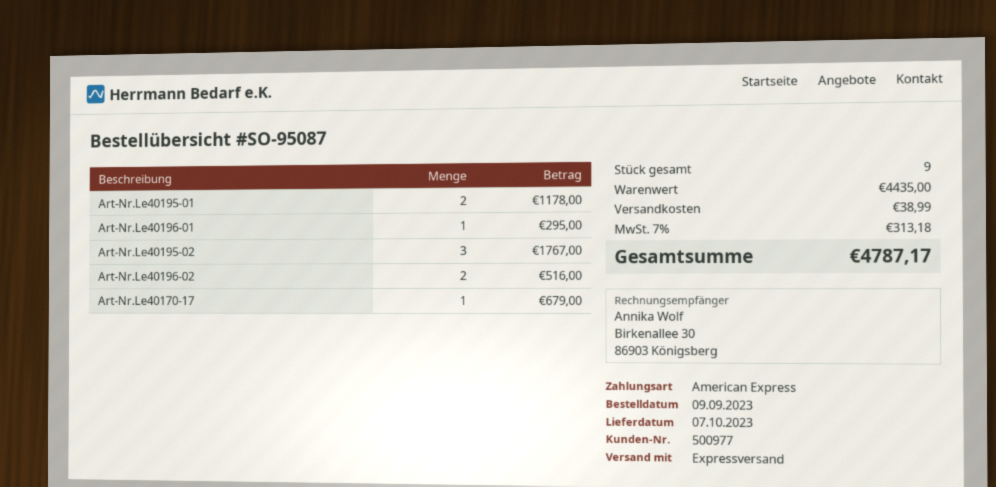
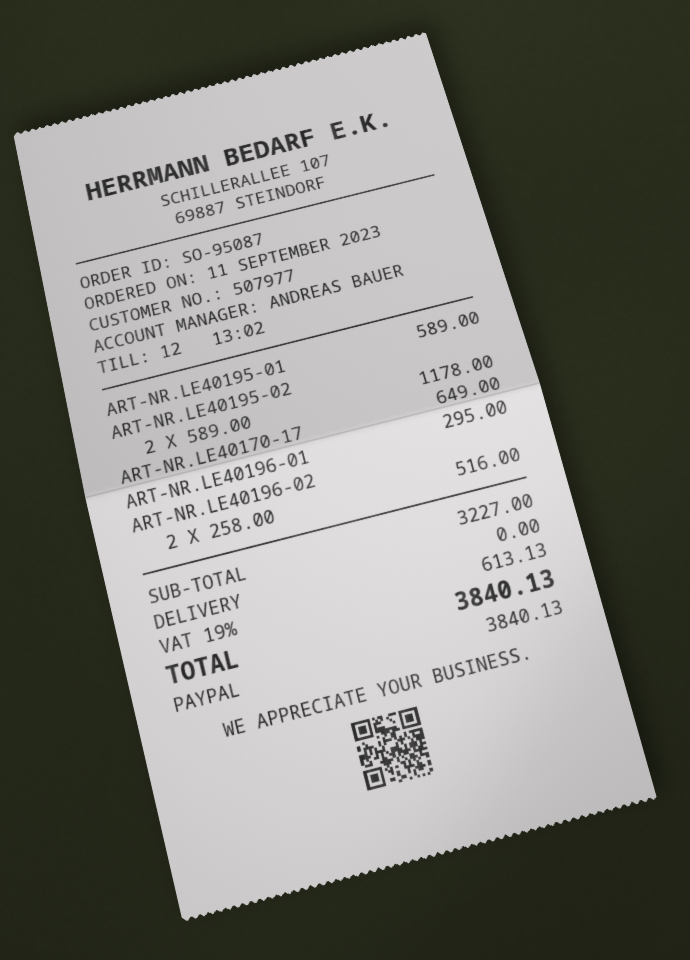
order date: 2023-09-09 -> 2023-09-11
customer number: 500977 -> 507977
payment method: American Express -> PayPal
Art-Nr.Le40195-01: 2 for 1178.00 -> 1 for 589.00
Art-Nr.Le40195-02: 3 for 1767.00 -> 2 for 1178.00
Art-Nr.Le40170-17: 1 for 679.00 -> 1 for 649.00
subtotal: 4435.00 -> 3227.00
shipping: 38.99 -> 0.00
tax: 7% = 313.18 -> 19% = 613.13
total: 4787.17 -> 3840.13

